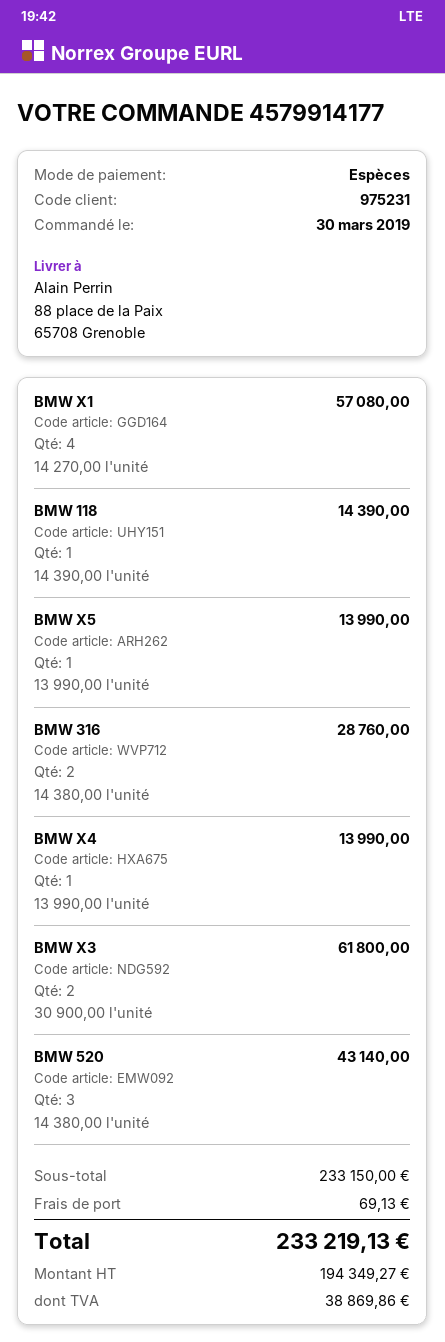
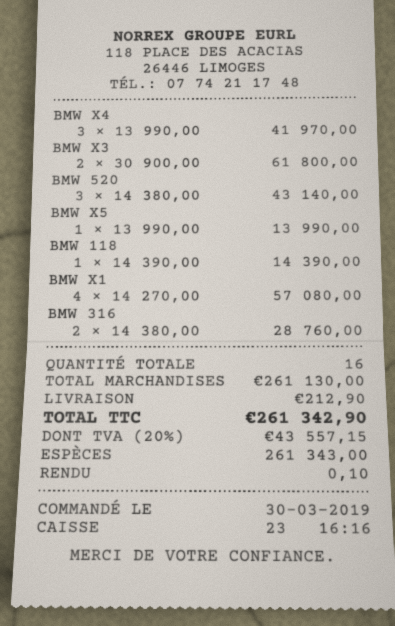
BMW X4: 1 x 13990.00 = 13990.00 -> 3 x 13990.00 = 41970.00
subtotal: 233150.00 -> 261130.00
shipping: 69.13 -> 212.90
tax: 38869.86 -> 43557.15
total: 233219.13 -> 261342.90

